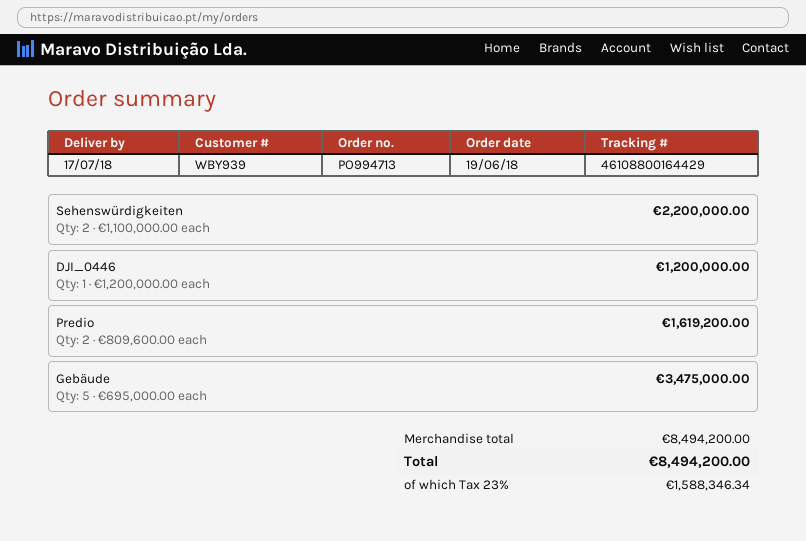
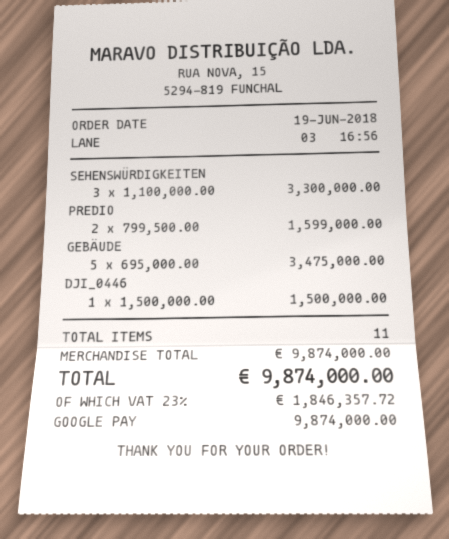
Sehenswürdigkeiten: 2 x 1100000.00 = 2200000.00 -> 3 x 1100000.00 = 3300000.00
DJI_0446: 1 x 1200000.00 = 1200000.00 -> 1 x 1500000.00 = 1500000.00
Predio: 2 x 809600.00 = 1619200.00 -> 2 x 799500.00 = 1599000.00
subtotal: 8494200.00 -> 9874000.00
tax: 23% = 1588346.34 -> 23% = 1846357.72
total: 8494200.00 -> 9874000.00

